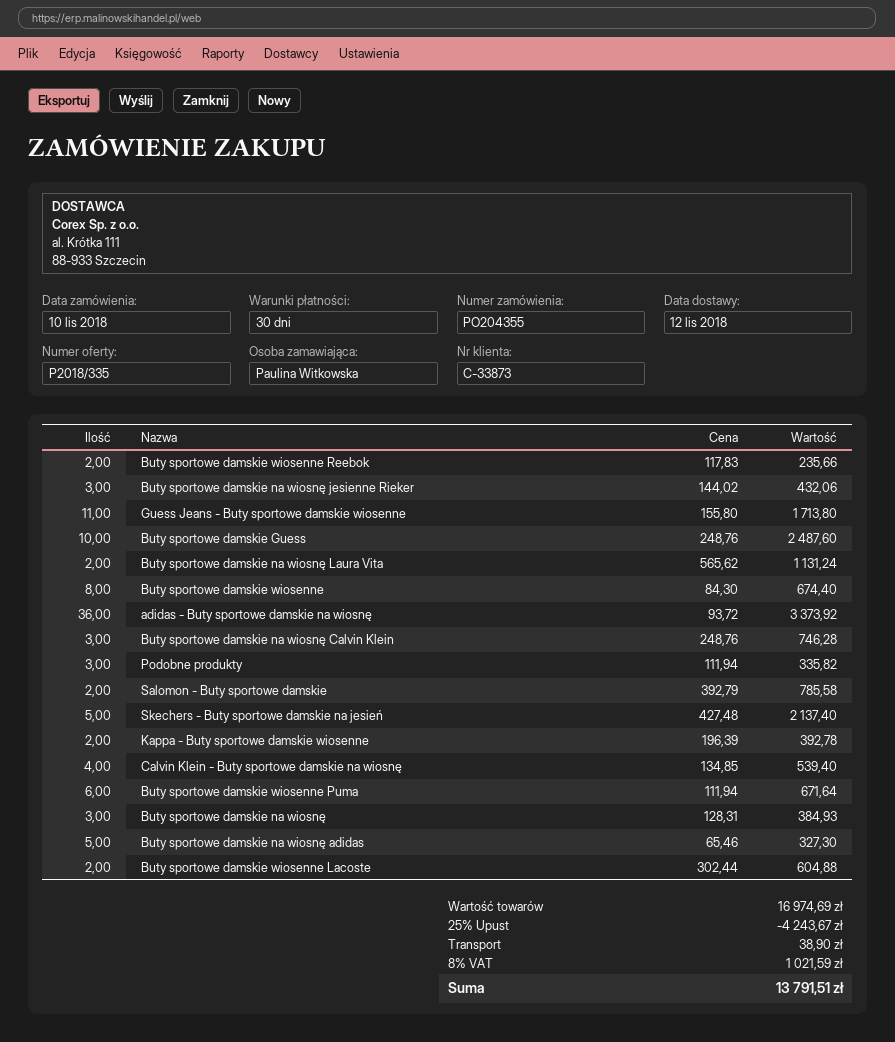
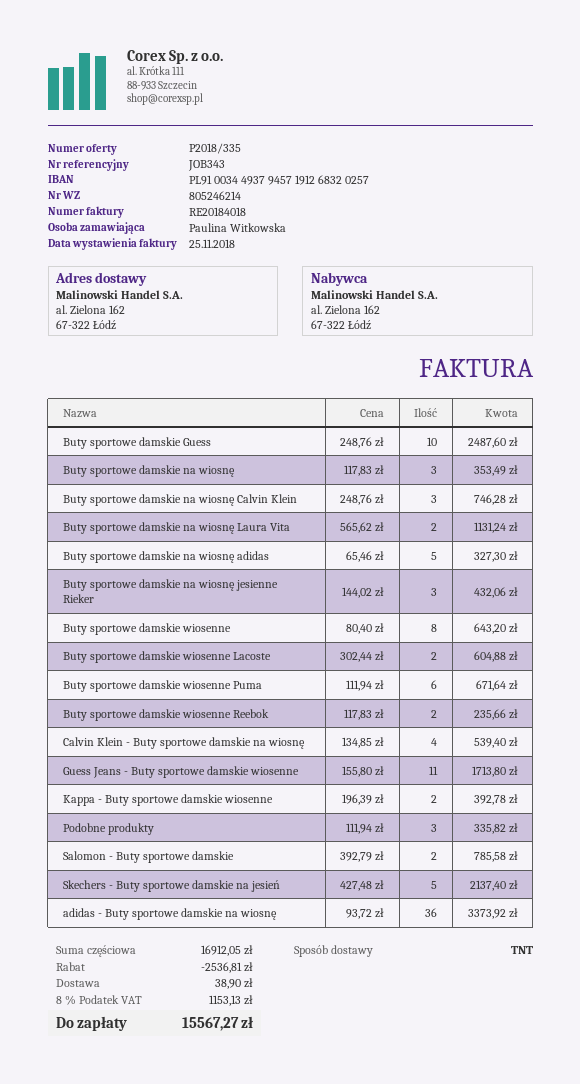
Buty sportowe damskie wiosenne: 8 x 84.30 = 674.40 -> 8 x 80.40 = 643.20
Buty sportowe damskie na wiosnę: 3 x 128.31 = 384.93 -> 3 x 117.83 = 353.49
subtotal: 16974.69 -> 16912.05
discount: 4243.67 -> 2536.81
tax: 8% = 1021.59 -> 8% = 1153.13
total: 13791.51 -> 15567.27

